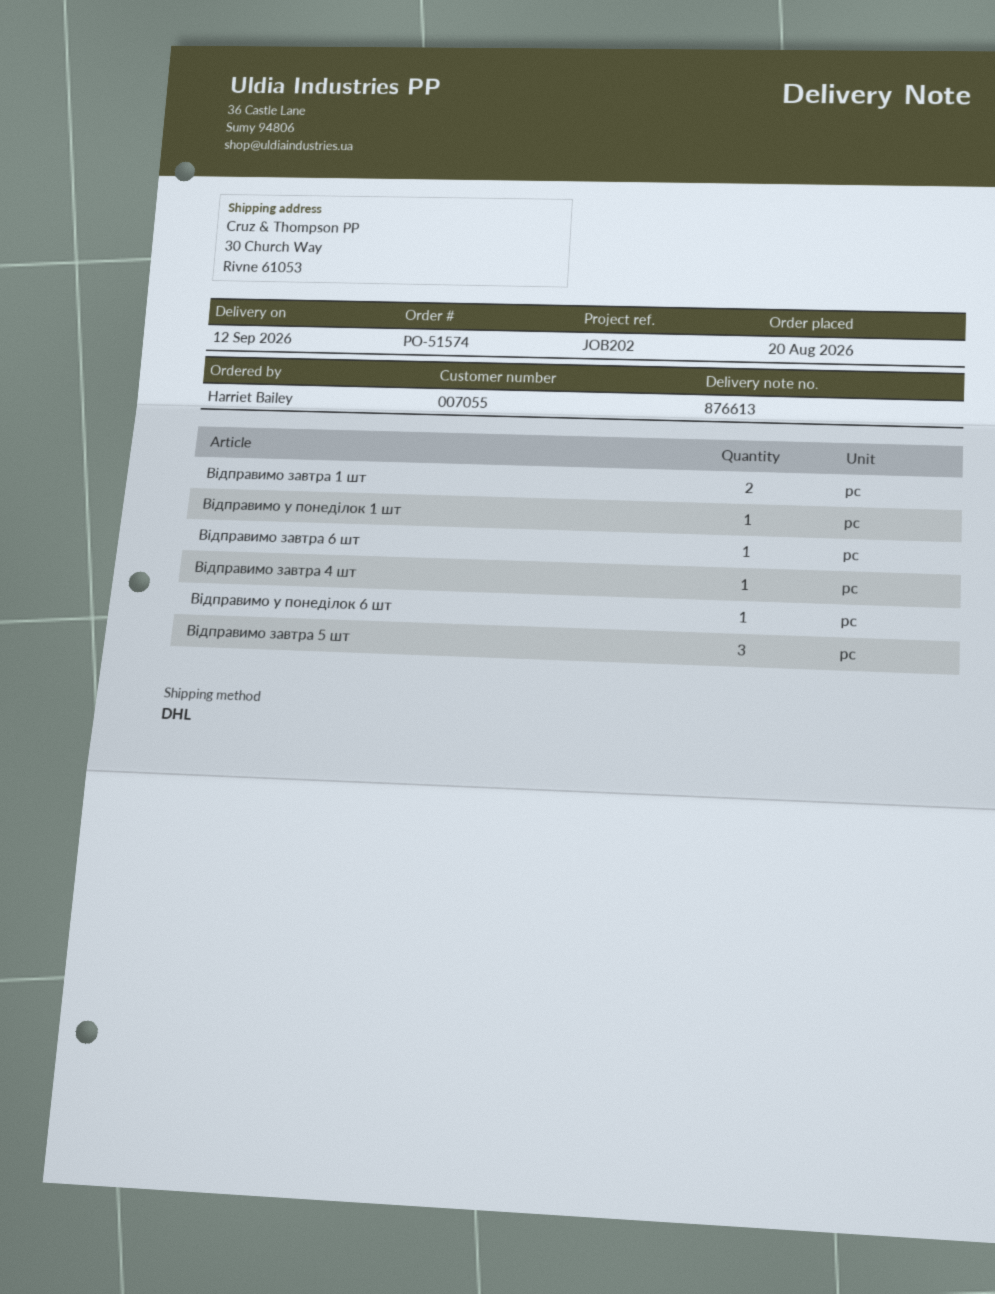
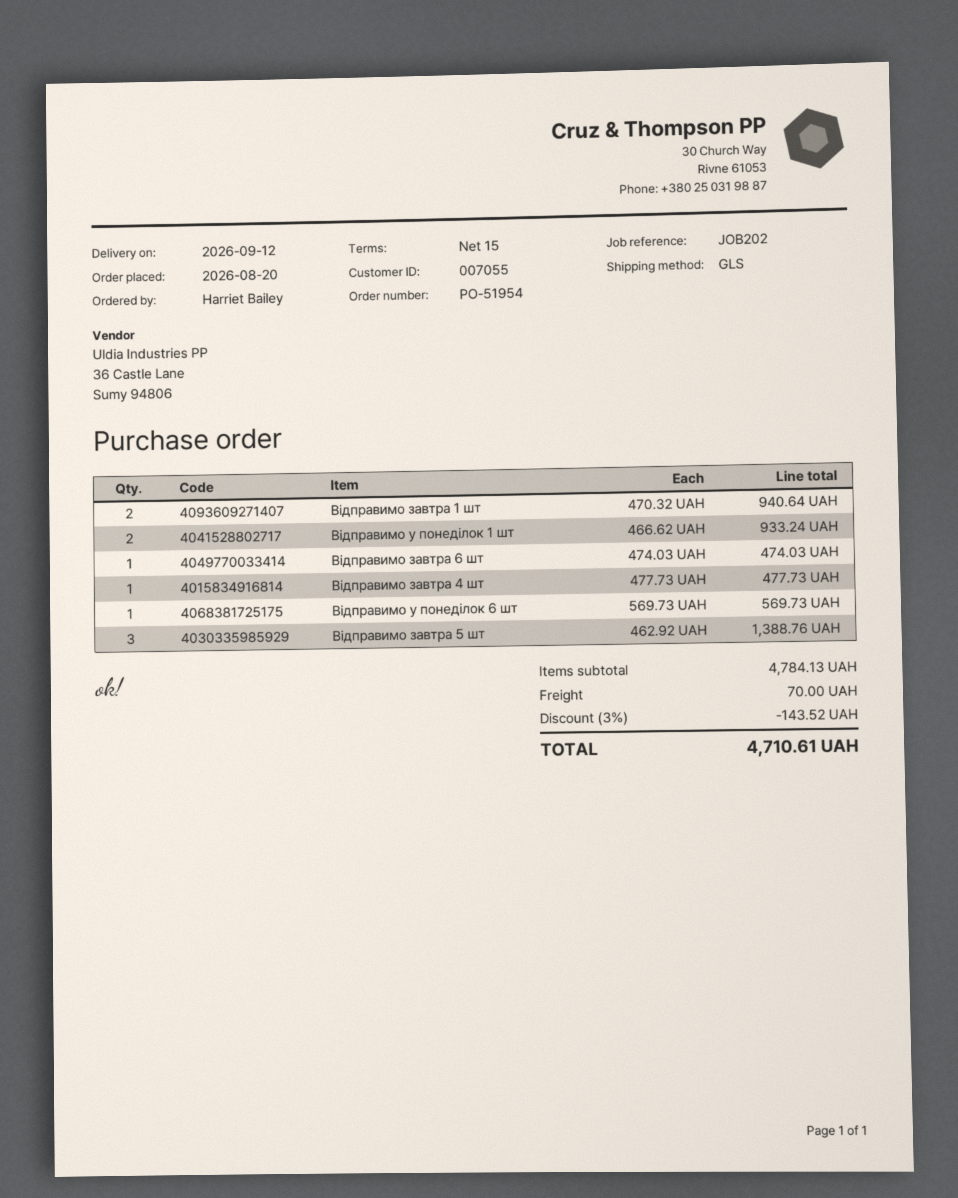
order number: PO-51574 -> PO-51954
shipping method: DHL -> GLS
Відправимо у понеділок 1 шт: 1 -> 2

